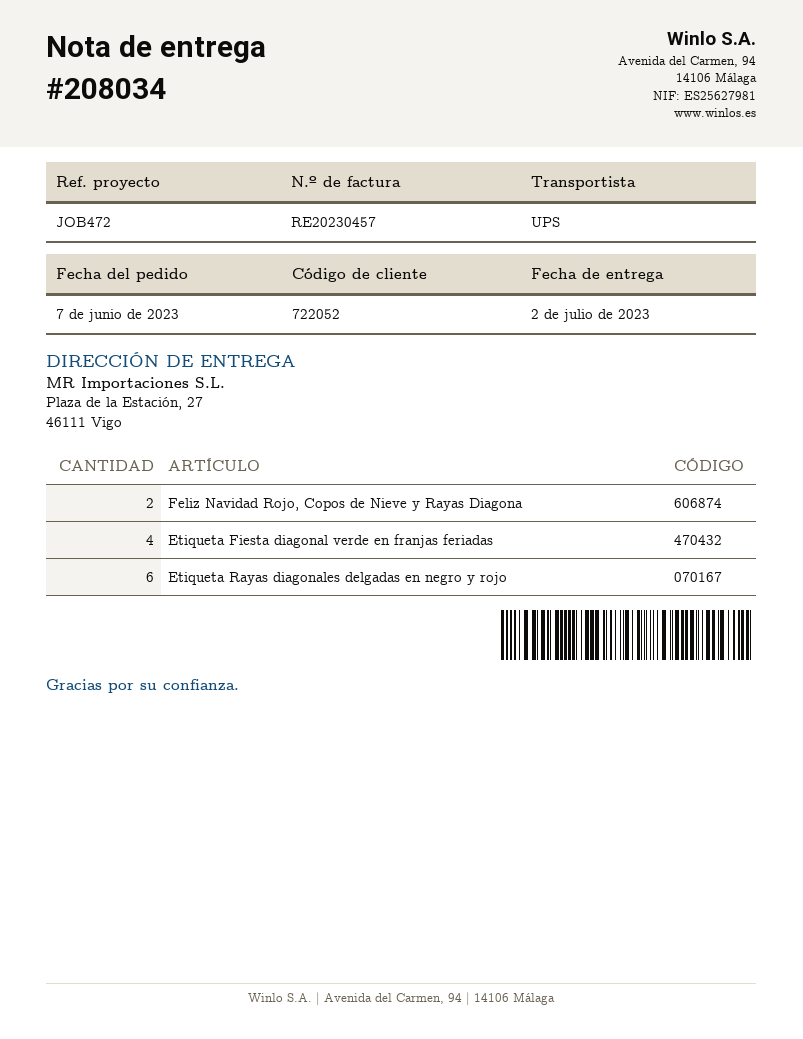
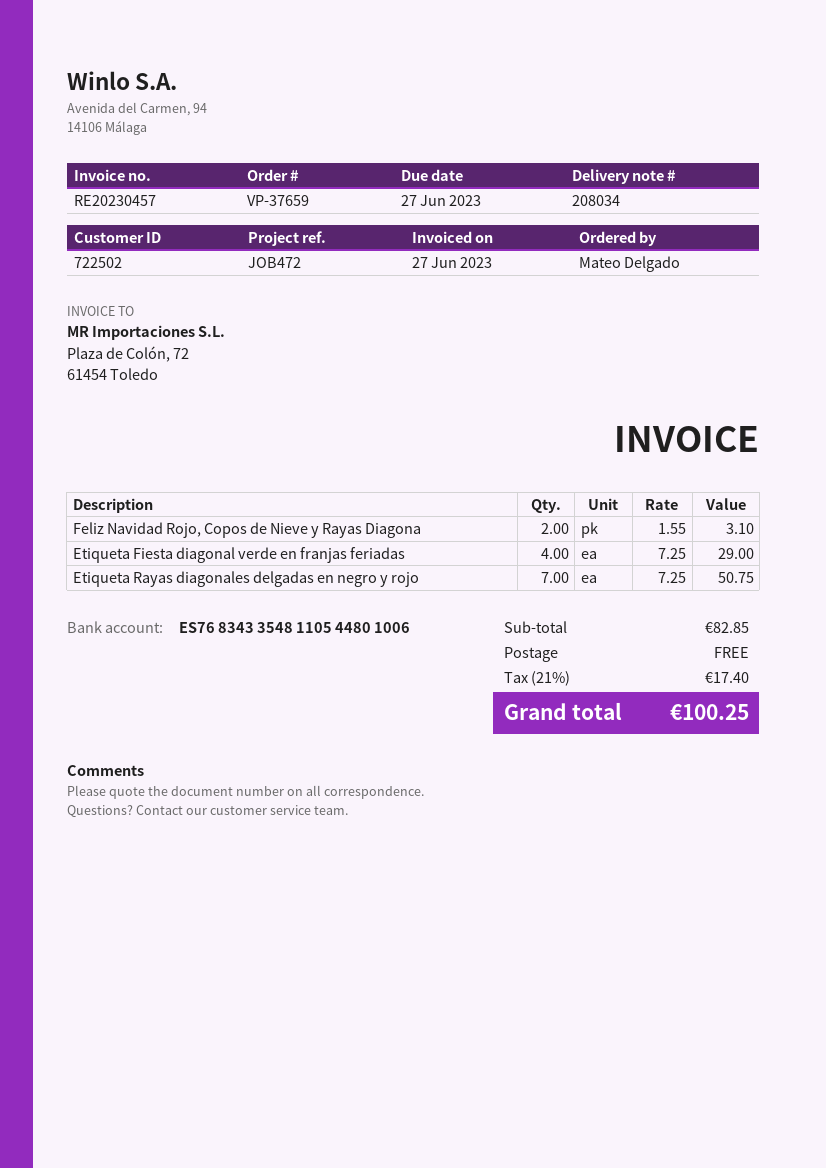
customer number: 722052 -> 722502
Etiqueta Rayas diagonales delgadas en negro y rojo: 6 -> 7

